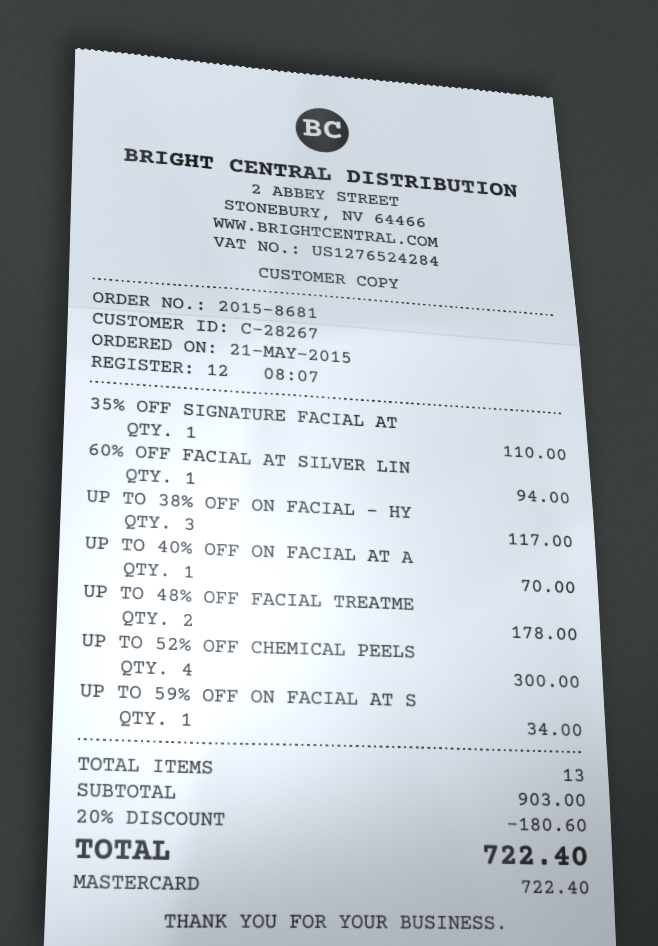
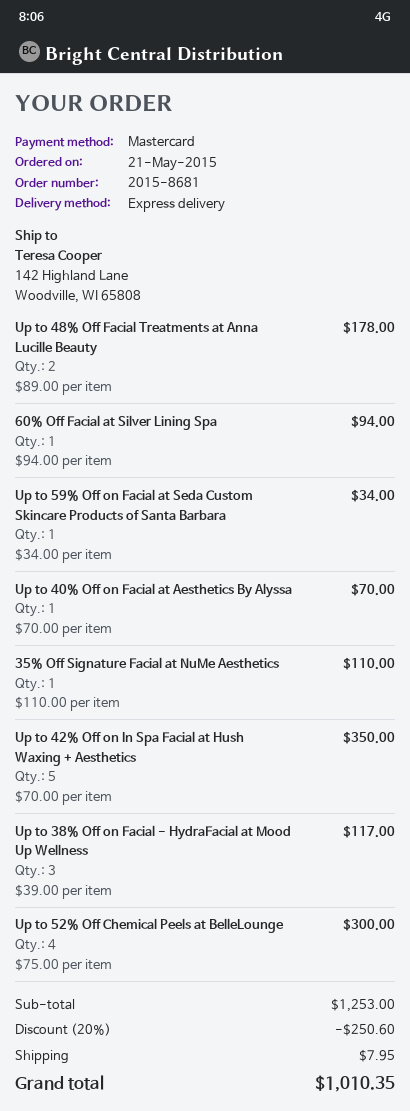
Up to 42% Off on In Spa Facial at Hush Waxing + Aesthetics: none -> 5 for 350.00
subtotal: 903.00 -> 1253.00
discount: 20% = 180.60 -> 20% = 250.60
shipping: none -> 7.95
total: 722.40 -> 1010.35

